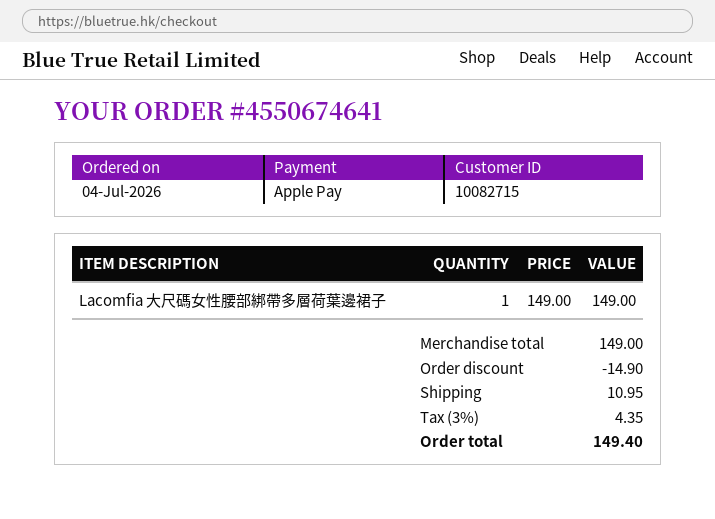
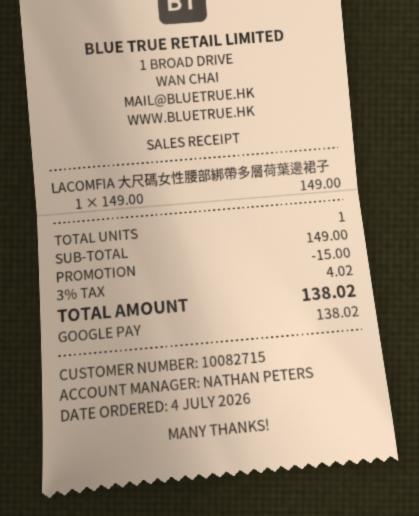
payment method: Apple Pay -> Google Pay
discount: 14.90 -> 15.00
shipping: 10.95 -> none
tax: 3% = 4.35 -> 3% = 4.02
total: 149.40 -> 138.02

